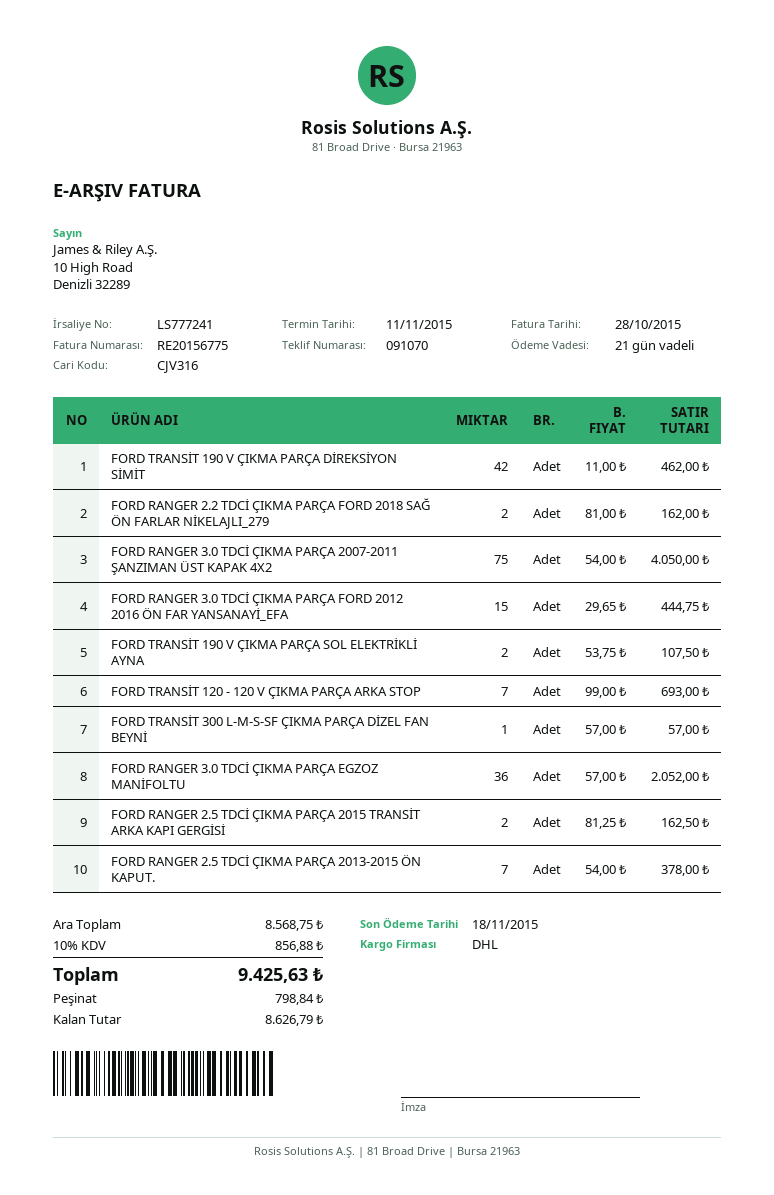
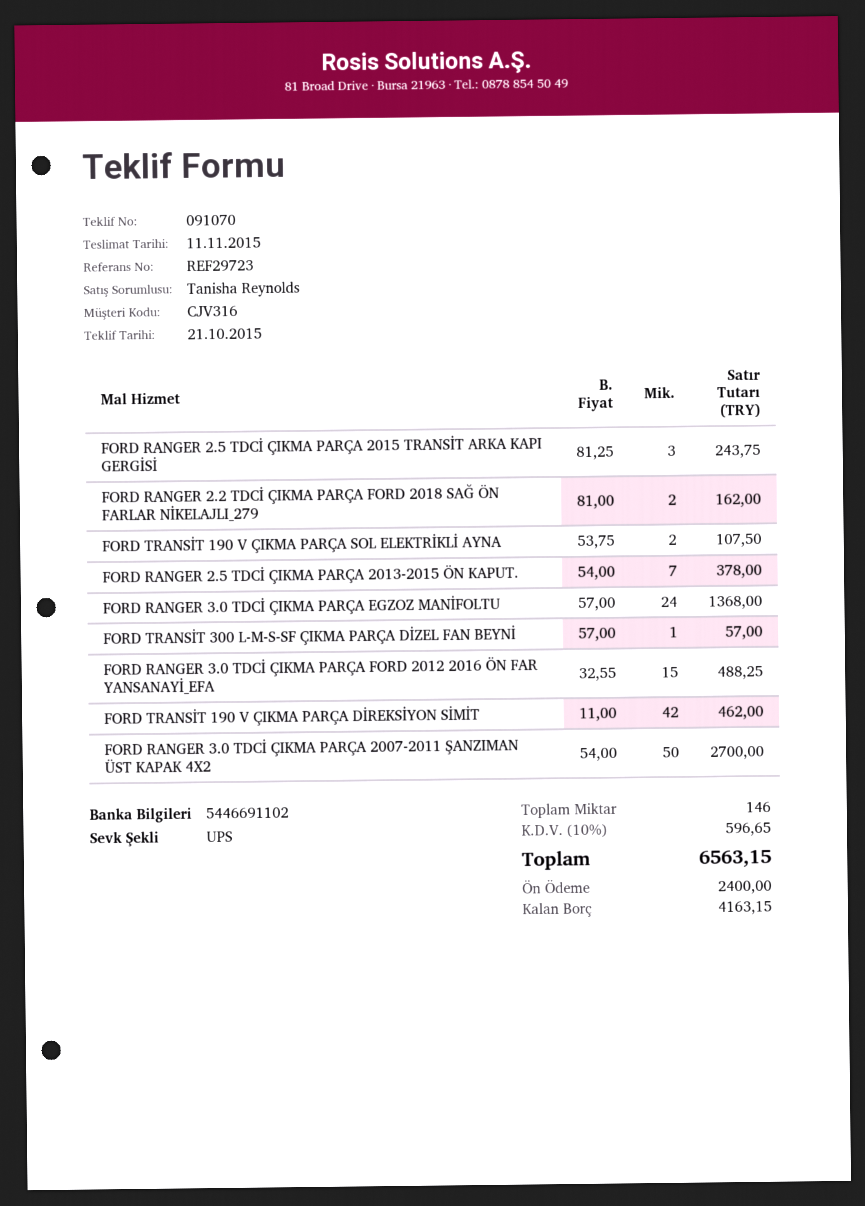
shipping method: DHL -> UPS
FORD RANGER 3.0 TDCİ ÇIKMA PARÇA 2007-2011 ŞANZIMAN ÜST KAPAK 4X2: 75 x 54.00 = 4050.00 -> 50 x 54.00 = 2700.00
FORD RANGER 3.0 TDCİ ÇIKMA PARÇA FORD 2012 2016 ÖN FAR YANSANAYİ_EFA: 15 x 29.65 = 444.75 -> 15 x 32.55 = 488.25
FORD TRANSİT 120 - 120 V ÇIKMA PARÇA ARKA STOP: 7 x 99.00 = 693.00 -> none
FORD RANGER 3.0 TDCİ ÇIKMA PARÇA EGZOZ MANİFOLTU: 36 x 57.00 = 2052.00 -> 24 x 57.00 = 1368.00
FORD RANGER 2.5 TDCİ ÇIKMA PARÇA 2015 TRANSİT ARKA KAPI GERGİSİ: 2 x 81.25 = 162.50 -> 3 x 81.25 = 243.75
tax: 10% = 856.88 -> 10% = 596.65
total: 9425.63 -> 6563.15
deposit: 798.84 -> 2400.00
balance: 8626.79 -> 4163.15

